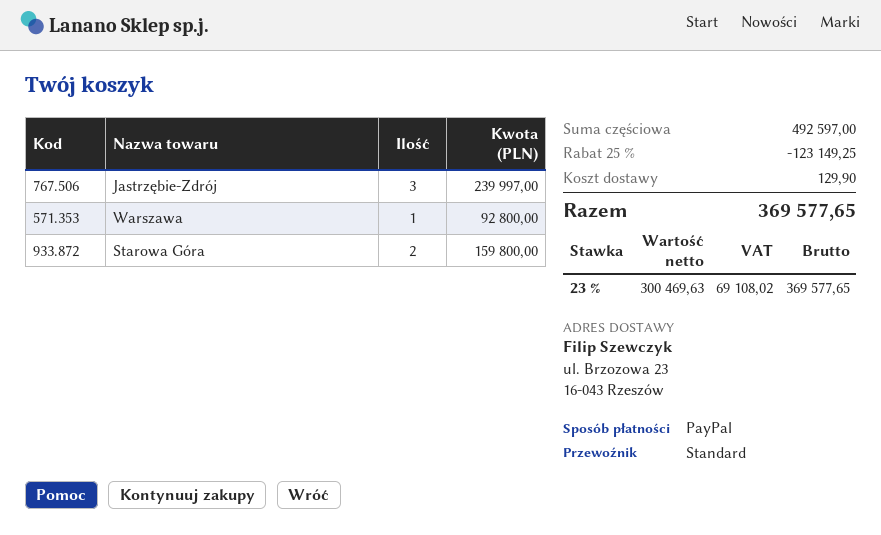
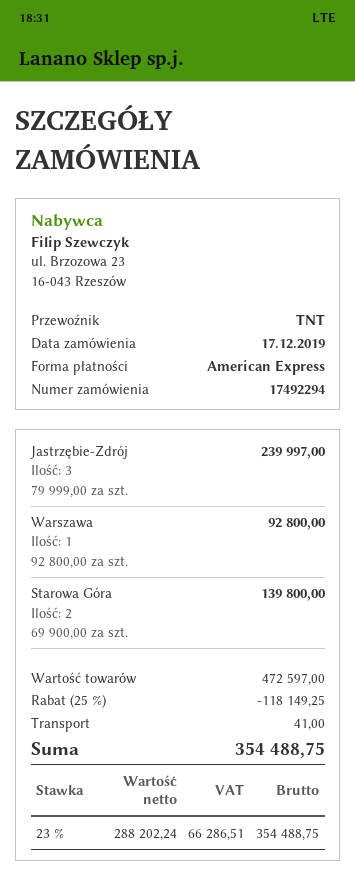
payment method: PayPal -> American Express
shipping method: standard -> TNT
Starowa Góra: 2 for 159800.00 -> 2 for 139800.00
subtotal: 492597.00 -> 472597.00
discount: 25% = 123149.25 -> 25% = 118149.25
shipping: 129.90 -> 41.00
net: 300469.63 -> 288202.24
tax: 23% = 69108.02 -> 23% = 66286.51
total: 369577.65 -> 354488.75

